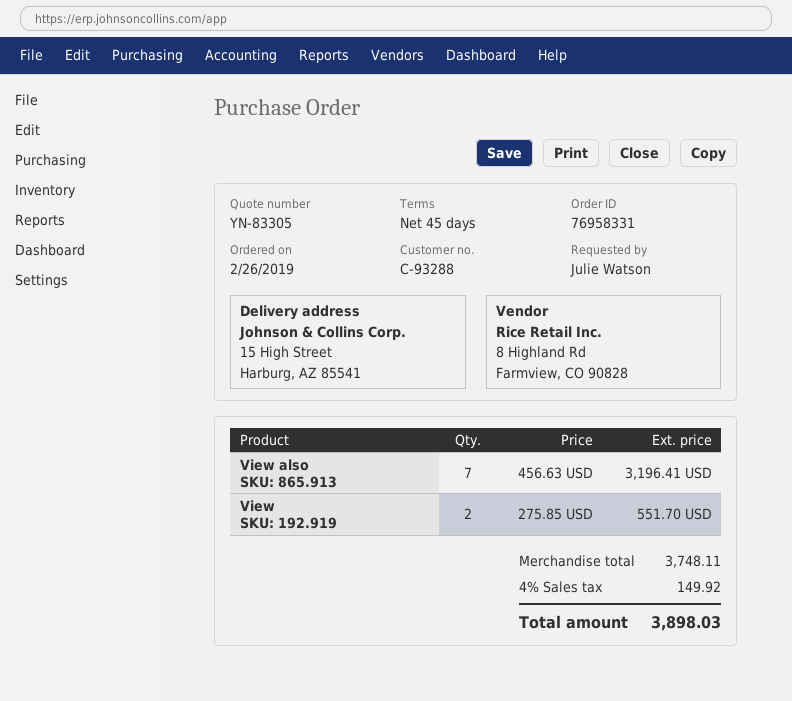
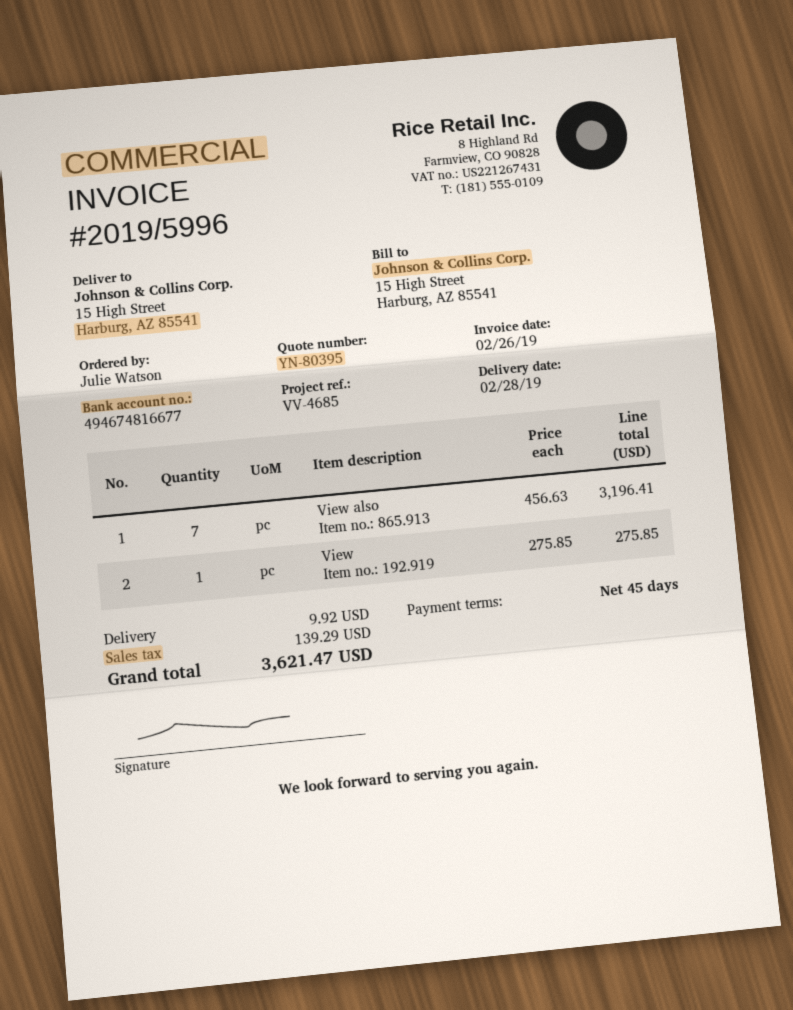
quote number: YN-83305 -> YN-80395
View: 2 x 275.85 = 551.70 -> 1 x 275.85 = 275.85
shipping: none -> 9.92
tax: 149.92 -> 139.29
total: 3898.03 -> 3621.47

